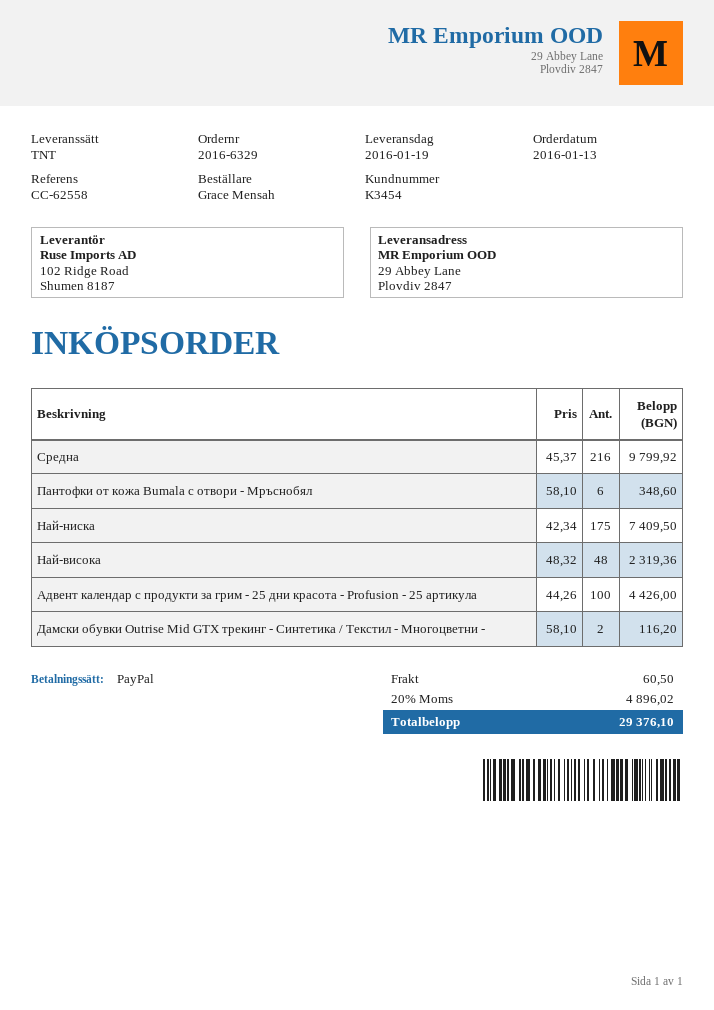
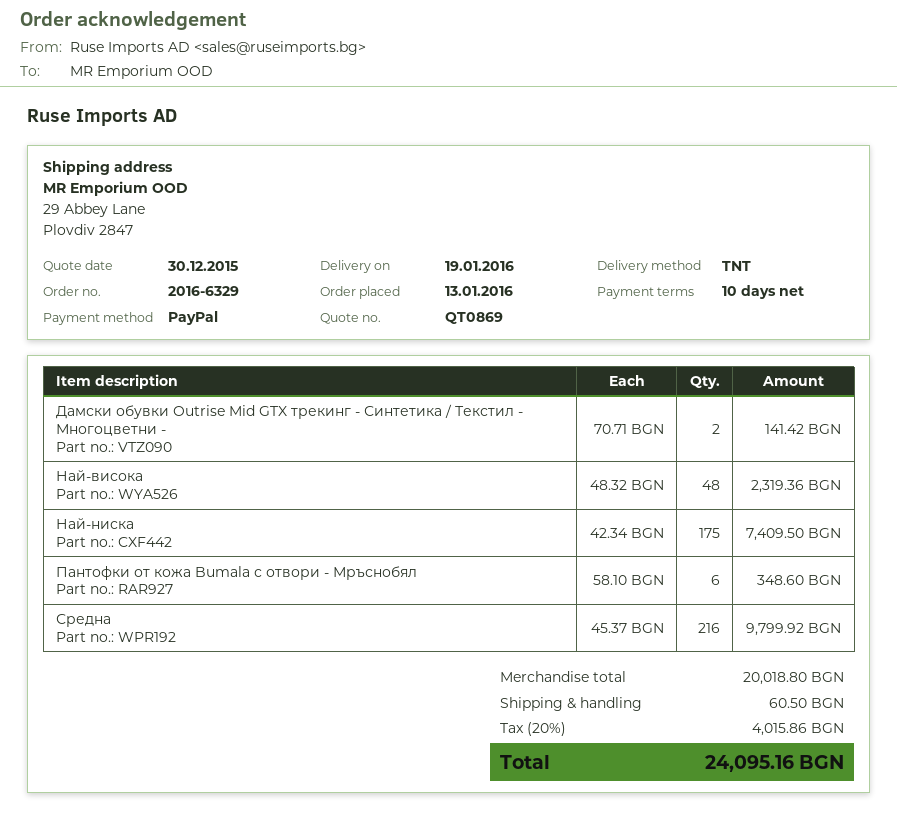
Адвент календар с продукти за грим - 25 дни красота - Profusion - 25 артикула: 100 x 44.26 = 4426.00 -> none
Дамски обувки Outrise Mid GTX трекинг - Синтетика / Текстил - Многоцветни -: 2 x 58.10 = 116.20 -> 2 x 70.71 = 141.42
tax: 20% = 4896.02 -> 20% = 4015.86
total: 29376.10 -> 24095.16

